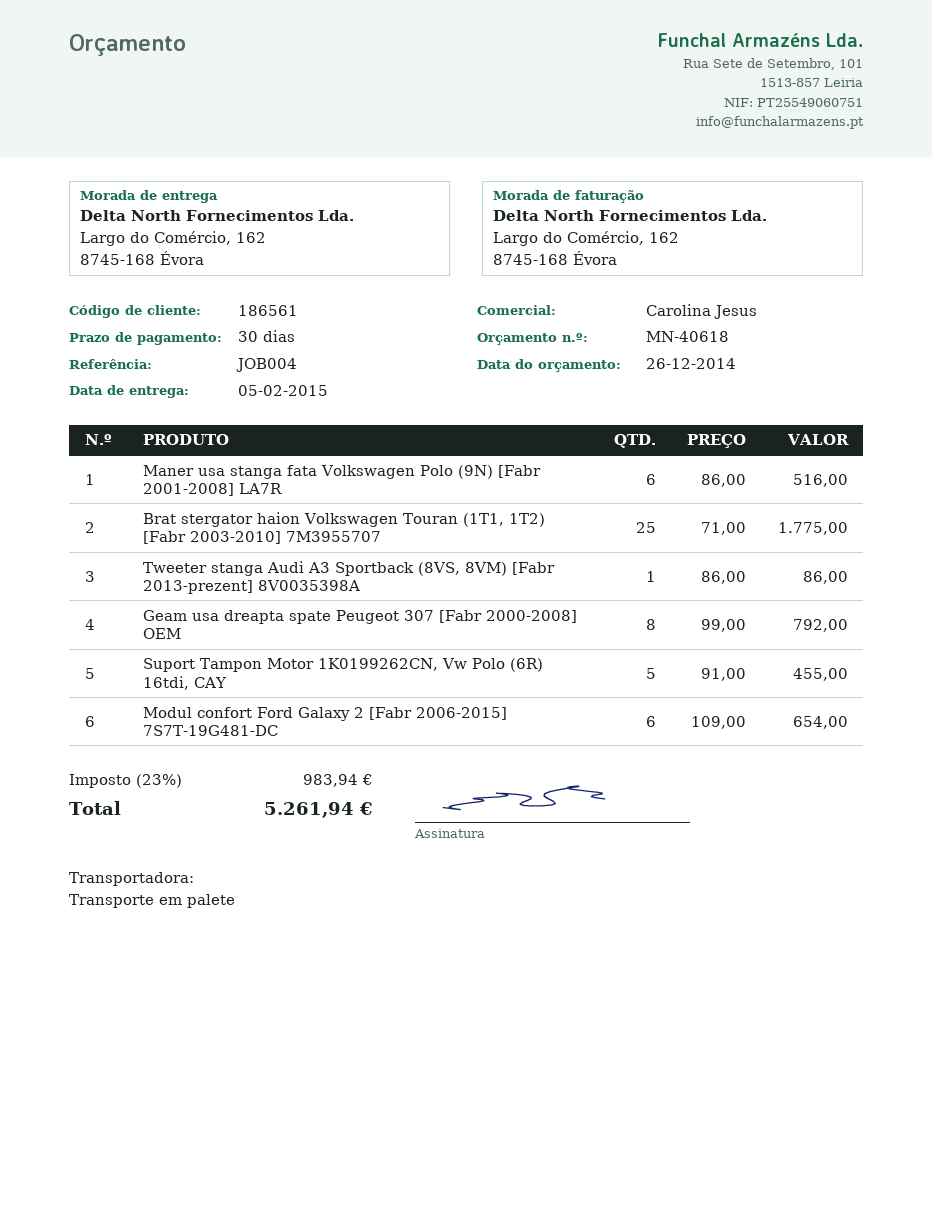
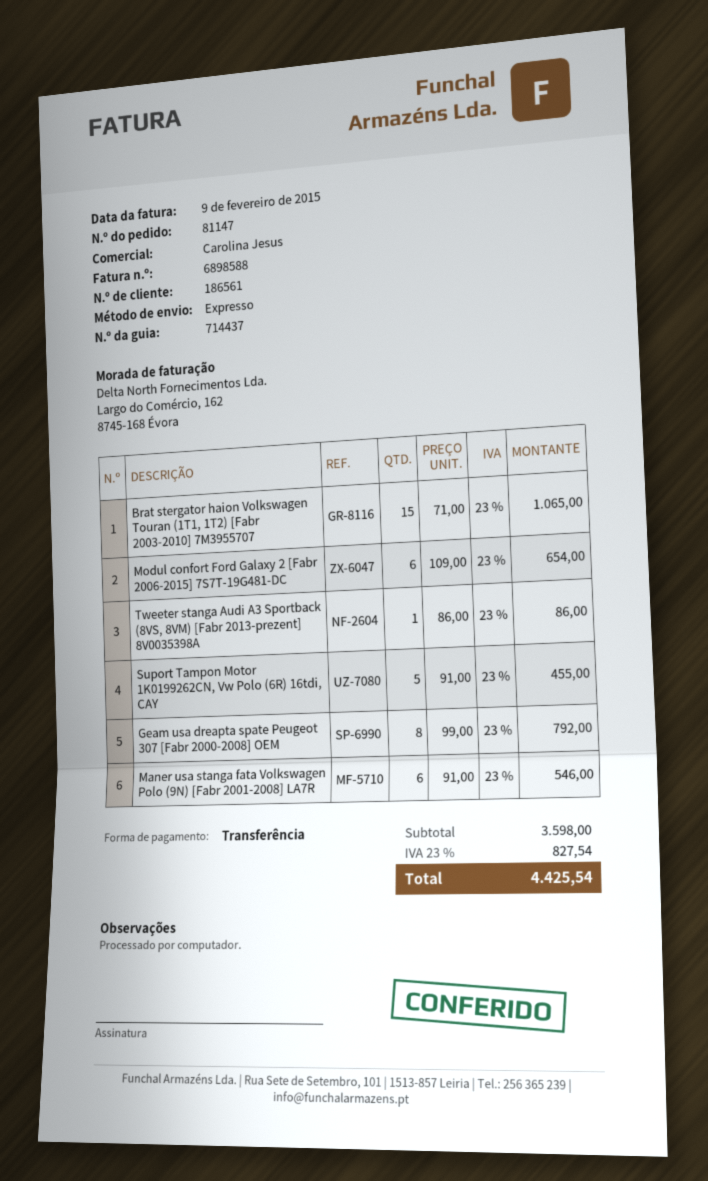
shipping method: pallet freight -> express
Maner usa stanga fata Volkswagen Polo (9N) [Fabr 2001-2008] LA7R: 6 x 86.00 = 516.00 -> 6 x 91.00 = 546.00
Brat stergator haion Volkswagen Touran (1T1, 1T2) [Fabr 2003-2010] 7M3955707: 25 x 71.00 = 1775.00 -> 15 x 71.00 = 1065.00
tax: 23% = 983.94 -> 23% = 827.54
total: 5261.94 -> 4425.54

